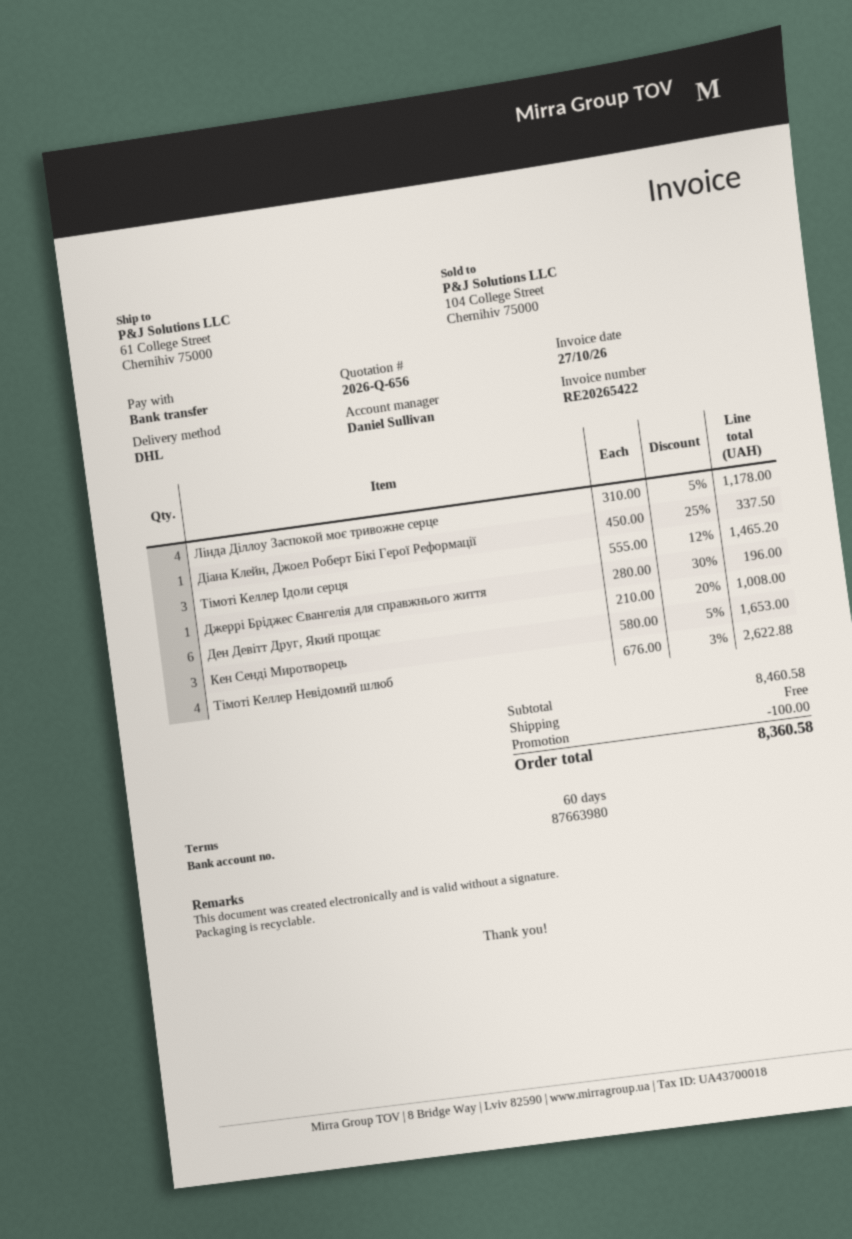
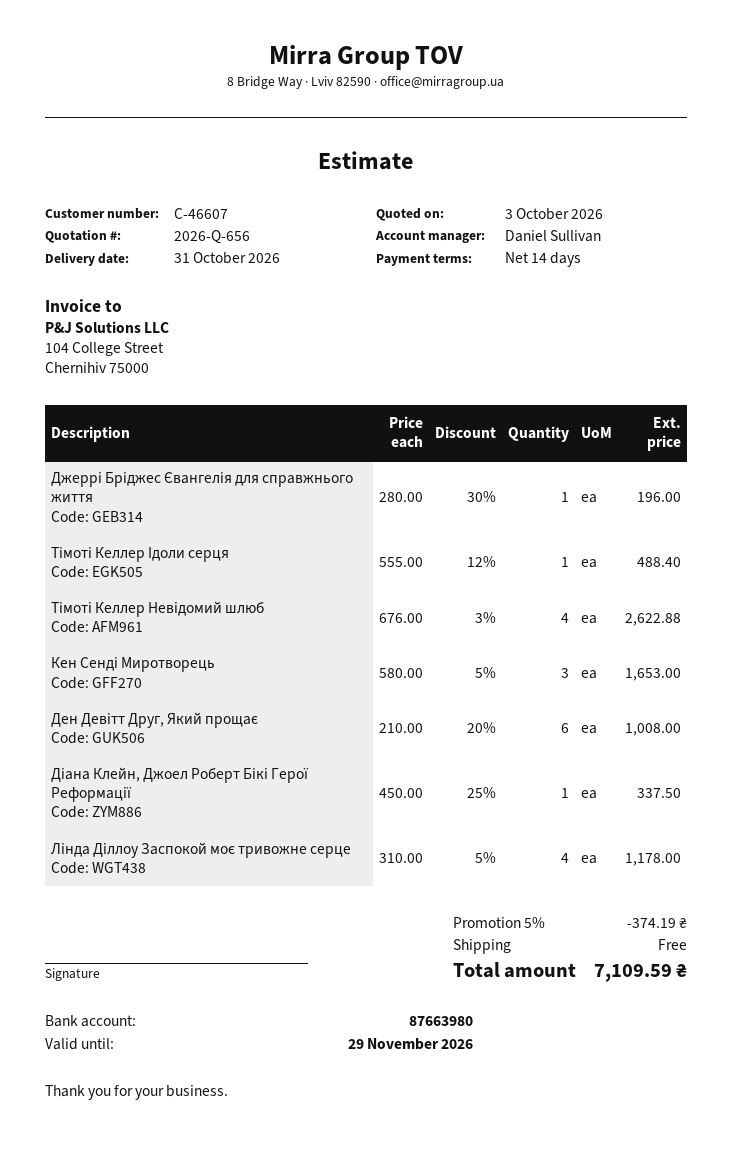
payment terms: 60 days -> 14 days
Тімоті Келлер Ідоли серця: 3 x 555.00 - 12% = 1465.20 -> 1 x 555.00 - 12% = 488.40
discount: 100.00 -> 374.19
total: 8360.58 -> 7109.59

